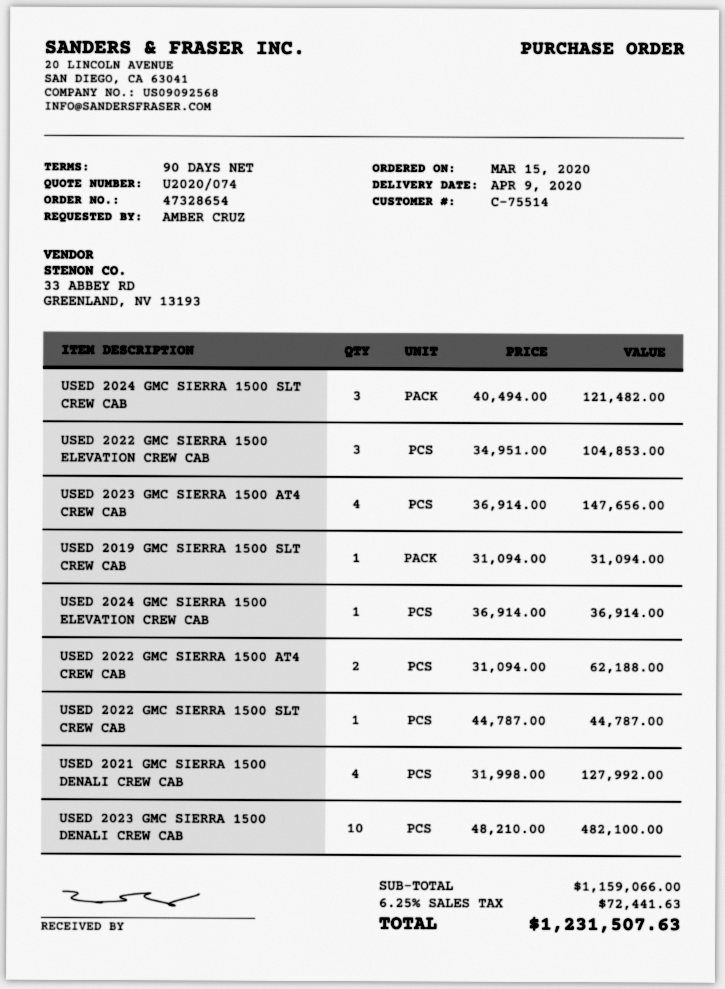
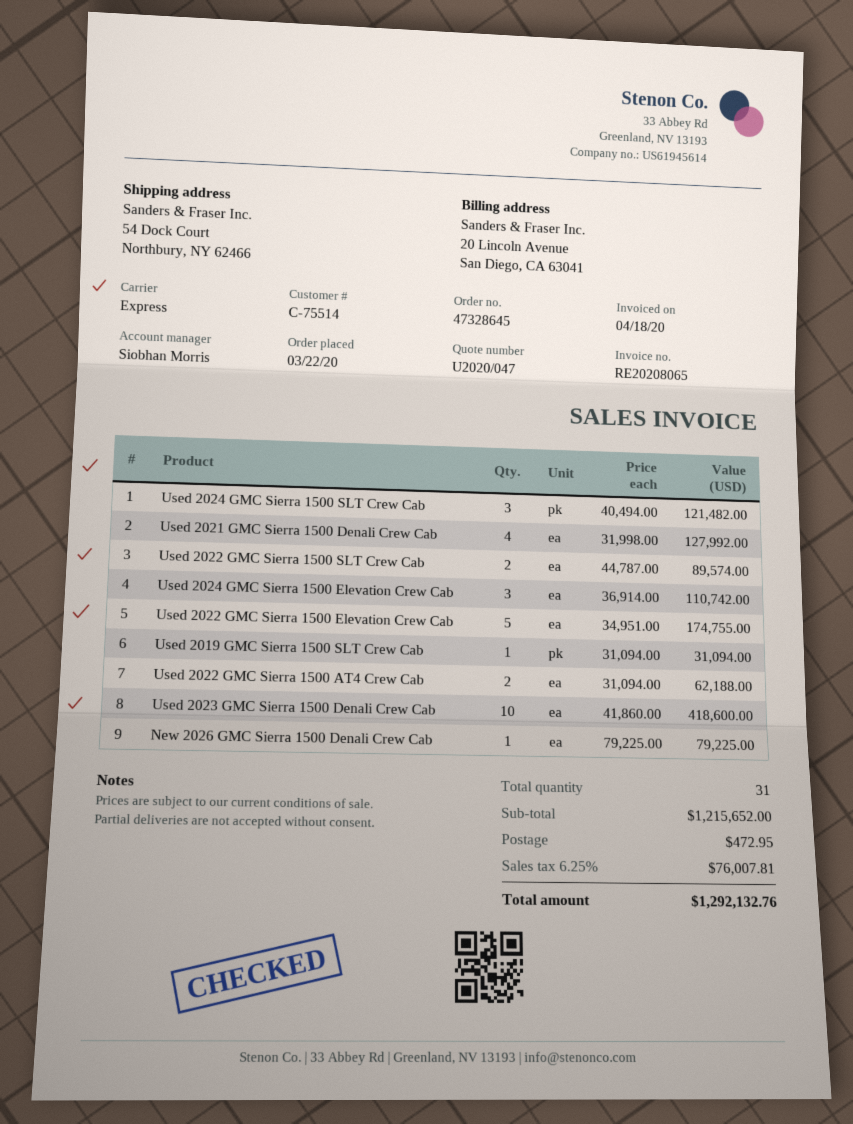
quote number: U2020/074 -> U2020/047
order number: 47328654 -> 47328645
order date: 2020-03-15 -> 2020-03-22
USED 2022 GMC SIERRA 1500 ELEVATION CREW CAB: 3 x 34951.00 = 104853.00 -> 5 x 34951.00 = 174755.00
USED 2023 GMC SIERRA 1500 AT4 CREW CAB: 4 x 36914.00 = 147656.00 -> none
USED 2024 GMC SIERRA 1500 ELEVATION CREW CAB: 1 x 36914.00 = 36914.00 -> 3 x 36914.00 = 110742.00
USED 2022 GMC SIERRA 1500 SLT CREW CAB: 1 x 44787.00 = 44787.00 -> 2 x 44787.00 = 89574.00
USED 2023 GMC SIERRA 1500 DENALI CREW CAB: 10 x 48210.00 = 482100.00 -> 10 x 41860.00 = 418600.00
New 2026 GMC Sierra 1500 Denali Crew Cab: none -> 1 x 79225.00 = 79225.00
subtotal: 1159066.00 -> 1215652.00
shipping: none -> 472.95
tax: 6.25% = 72441.63 -> 6.25% = 76007.81
total: 1231507.63 -> 1292132.76

